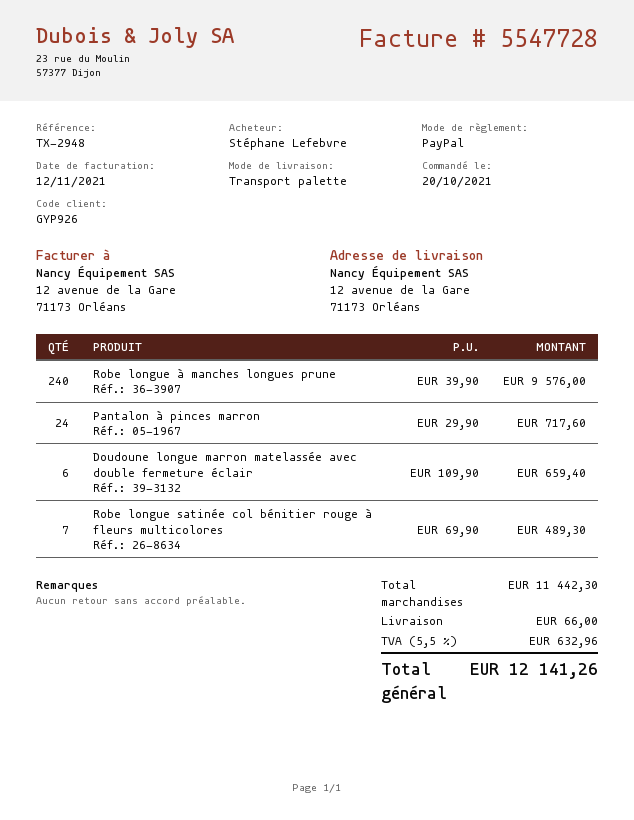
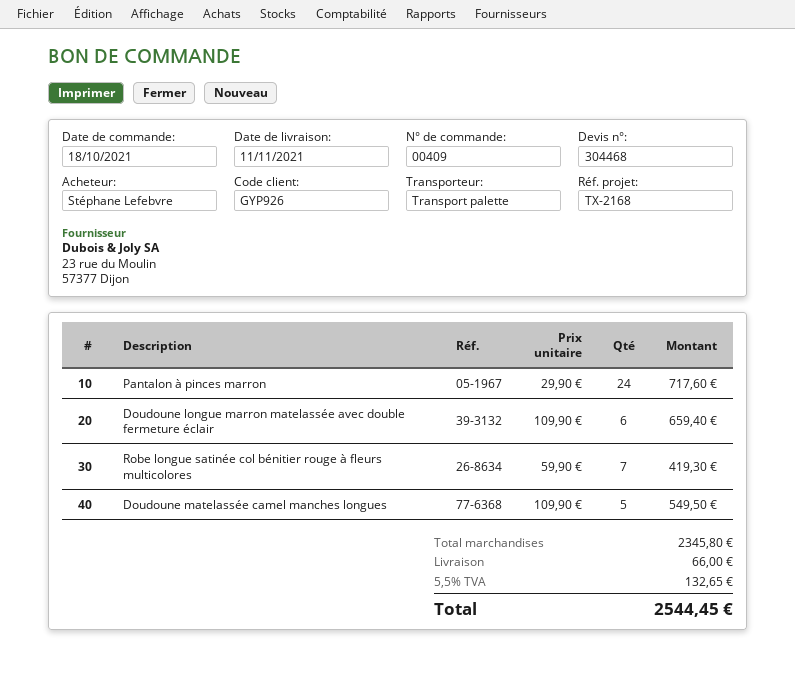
order date: 2021-10-20 -> 2021-10-18
reference: TX-2948 -> TX-2168
Robe longue à manches longues prune: 240 x 39.90 = 9576.00 -> none
Robe longue satinée col bénitier rouge à fleurs multicolores: 7 x 69.90 = 489.30 -> 7 x 59.90 = 419.30
Doudoune matelassée camel manches longues: none -> 5 x 109.90 = 549.50
subtotal: 11442.30 -> 2345.80
tax: 5.5% = 632.96 -> 5.5% = 132.65
total: 12141.26 -> 2544.45

